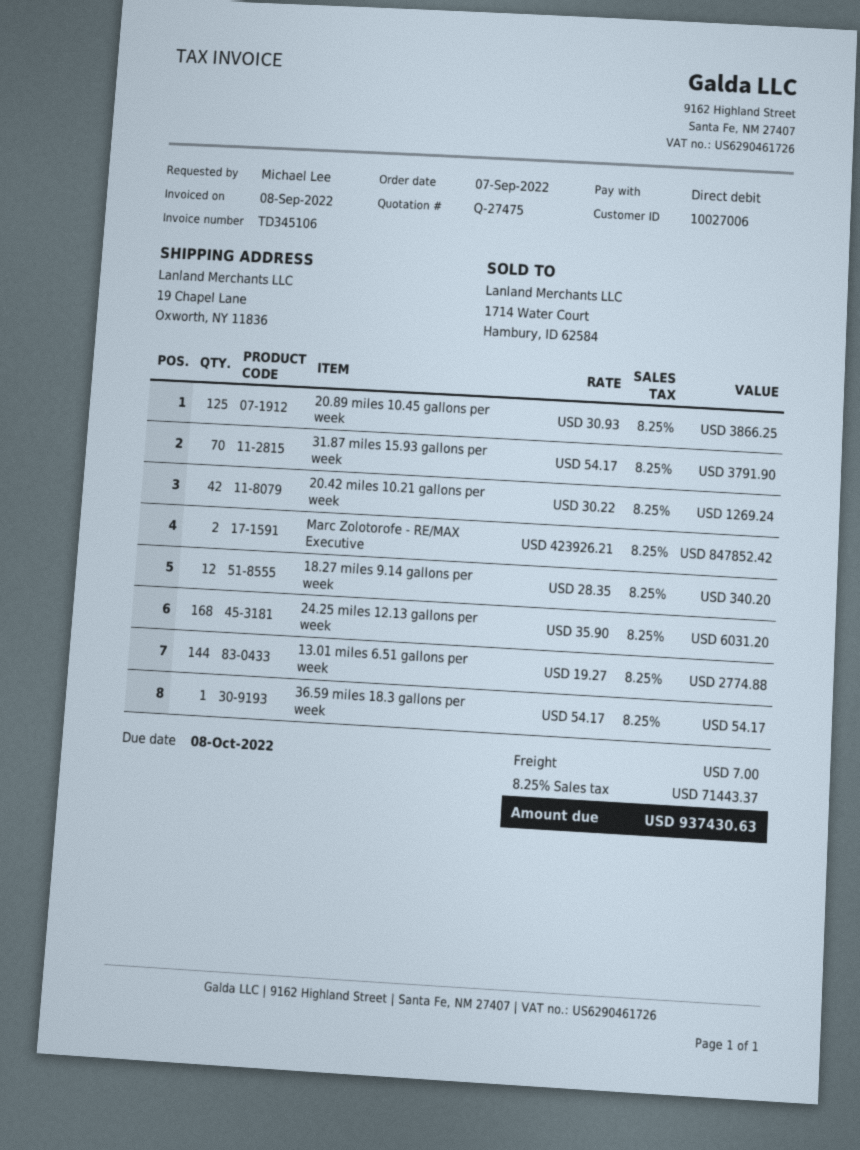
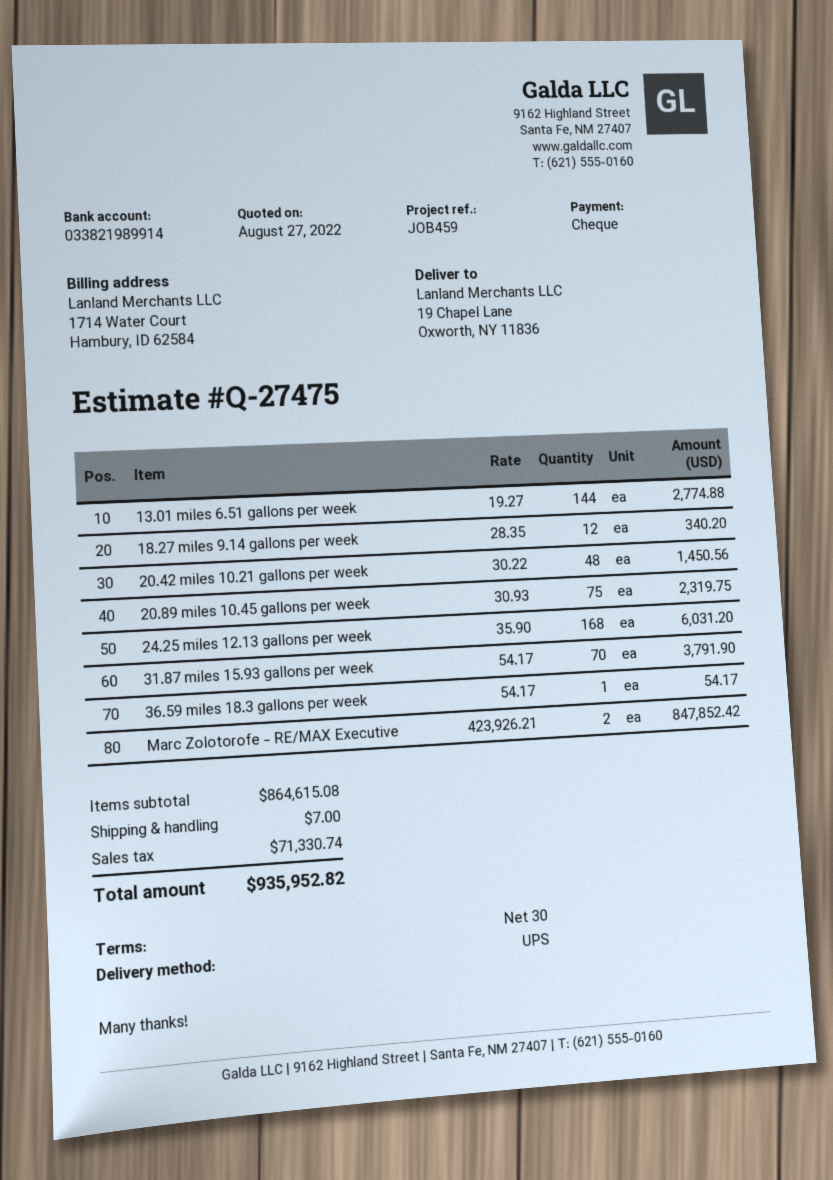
payment method: direct debit -> cheque
20.89 miles 10.45 gallons per week: 125 x 30.93 = 3866.25 -> 75 x 30.93 = 2319.75
20.42 miles 10.21 gallons per week: 42 x 30.22 = 1269.24 -> 48 x 30.22 = 1450.56
tax: 71443.37 -> 71330.74
total: 937430.63 -> 935952.82

